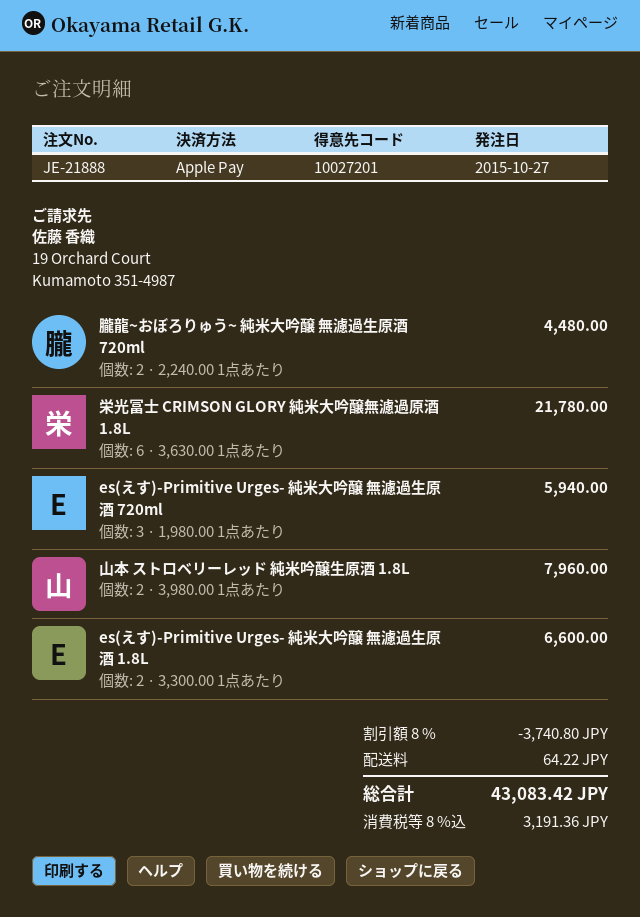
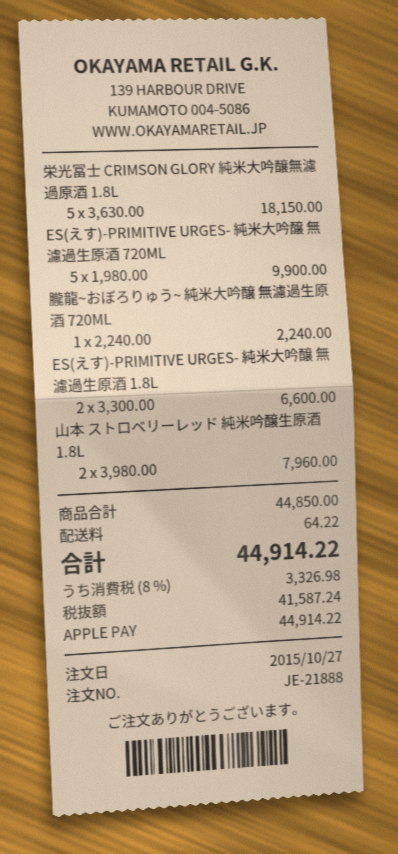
朧龍~おぼろりゅう~ 純米大吟醸 無濾過生原酒 720ml: 2 x 2240.00 = 4480.00 -> 1 x 2240.00 = 2240.00
栄光冨士 CRIMSON GLORY 純米大吟醸無濾過原酒 1.8L: 6 x 3630.00 = 21780.00 -> 5 x 3630.00 = 18150.00
es(えす)-Primitive Urges- 純米大吟醸 無濾過生原酒 720ml: 3 x 1980.00 = 5940.00 -> 5 x 1980.00 = 9900.00
discount: 8% = 3740.80 -> none
tax: 8% = 3191.36 -> 8% = 3326.98
total: 43083.42 -> 44914.22

